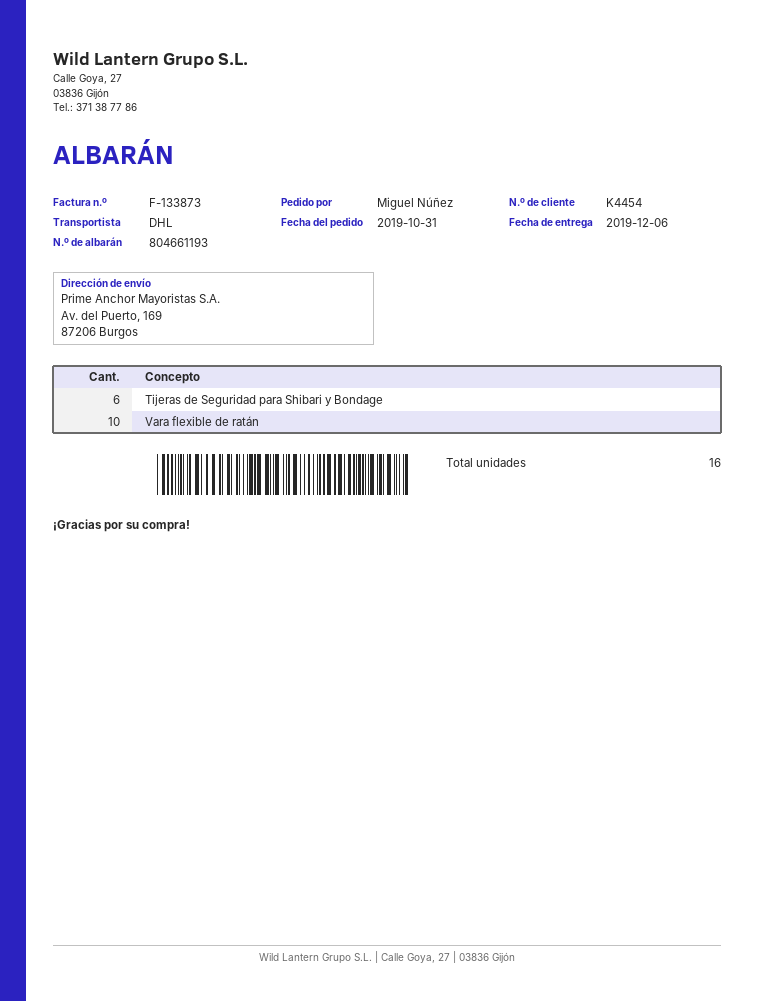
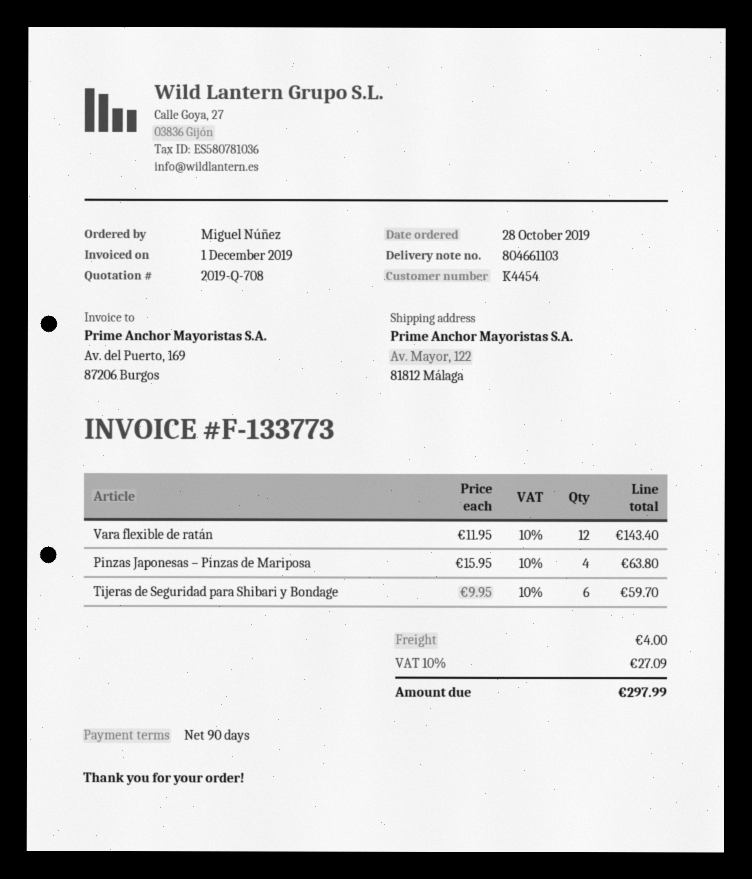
order date: 2019-10-31 -> 2019-10-28
delivery note number: 804661193 -> 804661103
invoice number: F-133873 -> F-133773
ship to: Av. del Puerto, 169, 87206 Burgos -> Av. Mayor, 122, 81812 Málaga
Vara flexible de ratán: 10 -> 12
Pinzas Japonesas – Pinzas de Mariposa: none -> 4

